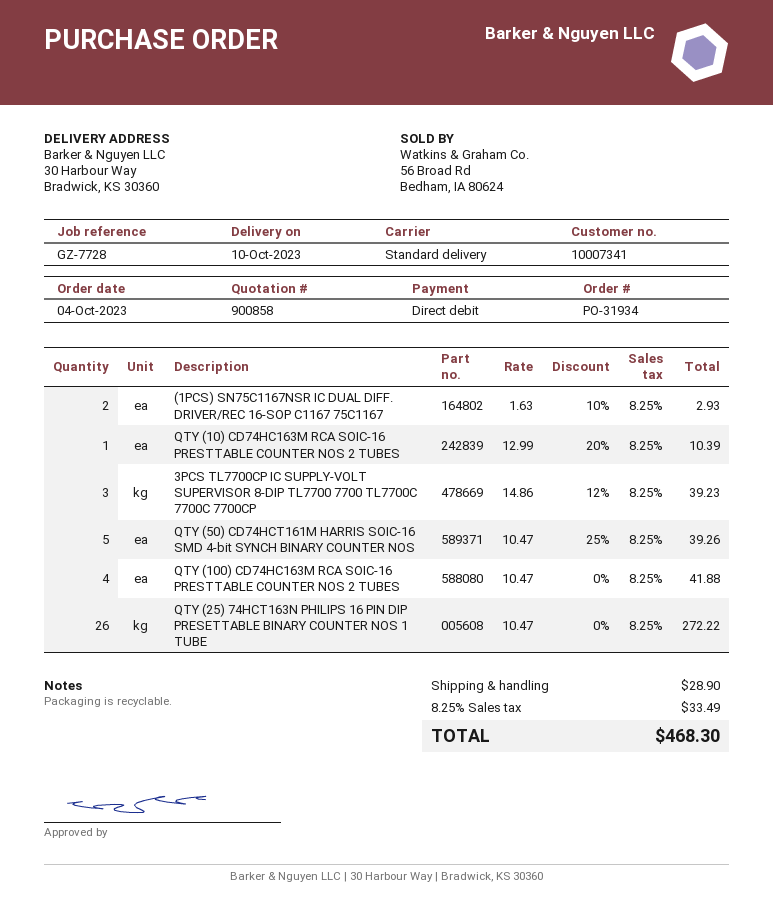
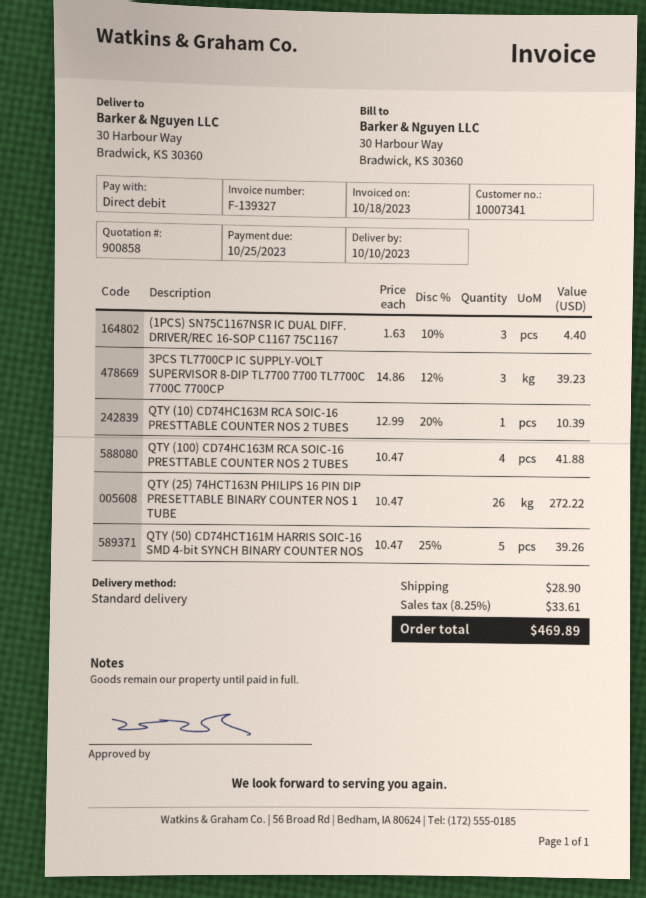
(1PCS) SN75C1167NSR IC DUAL DIFF. DRIVER/REC 16-SOP C1167 75C1167: 2 x 1.63 - 10% = 2.93 -> 3 x 1.63 - 10% = 4.40
tax: 8.25% = 33.49 -> 8.25% = 33.61
total: 468.30 -> 469.89

